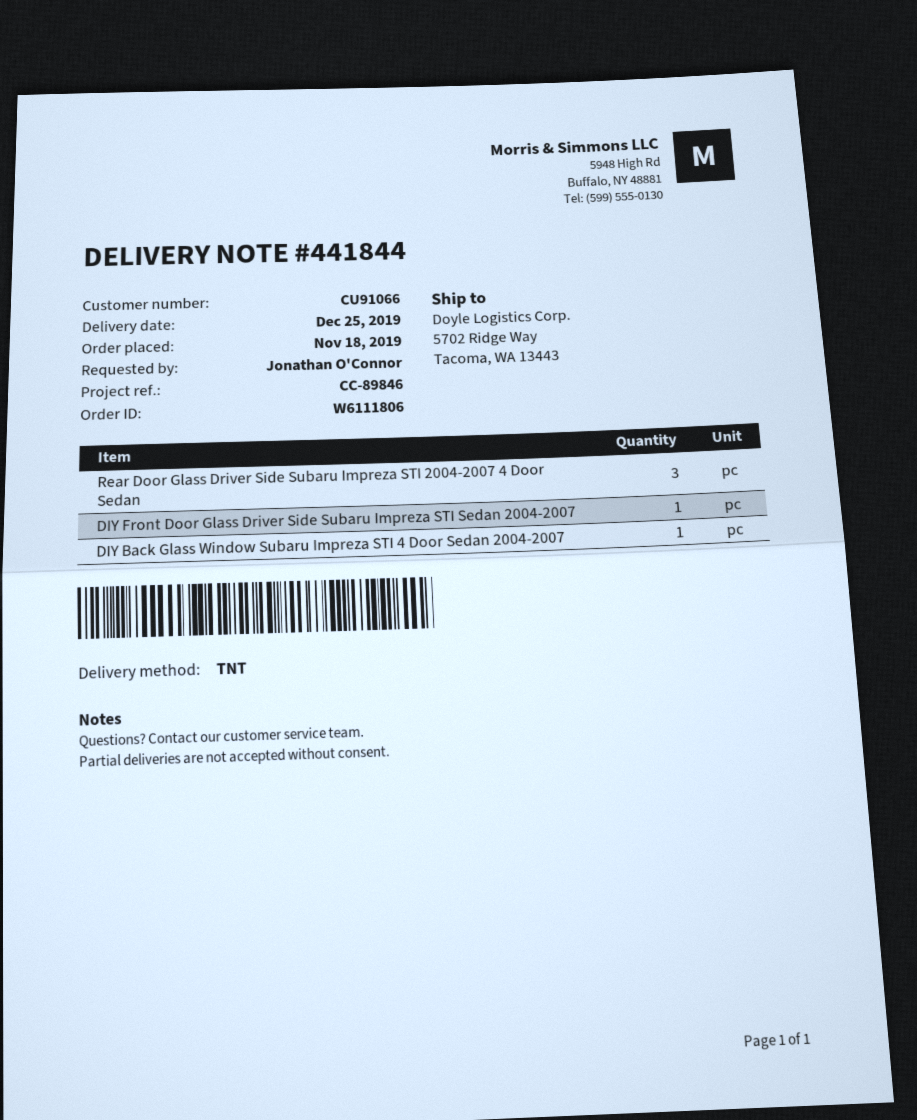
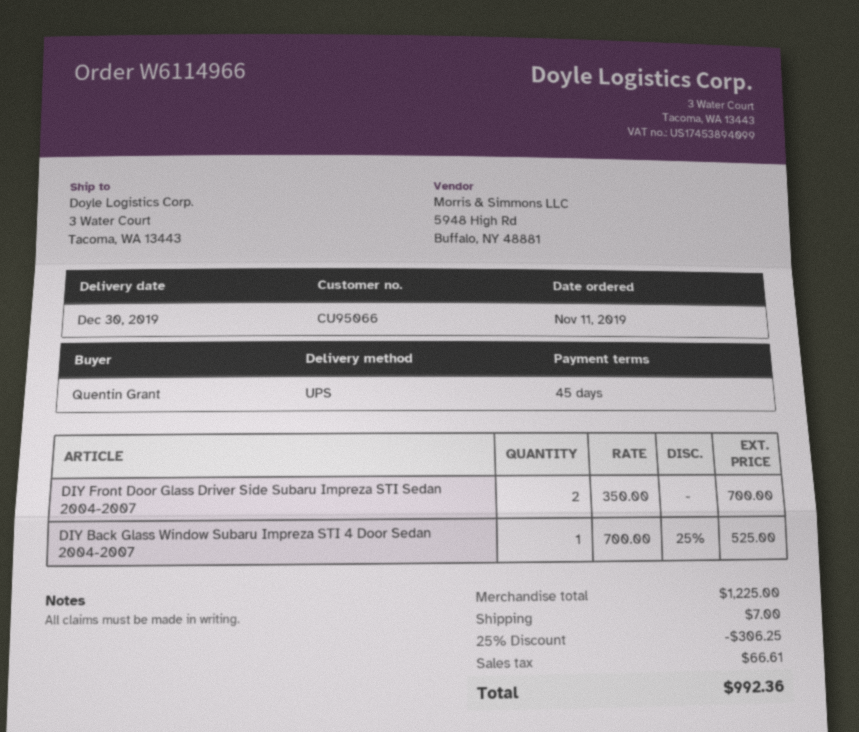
order number: W6111806 -> W6114966
order date: 2019-11-18 -> 2019-11-11
delivery date: 2019-12-25 -> 2019-12-30
customer number: CU91066 -> CU95066
ordered by: Jonathan O'Connor -> Quentin Grant
shipping method: TNT -> UPS
ship to: 5702 Ridge Way, Tacoma, WA 13443 -> 3 Water Court, Tacoma, WA 13443
Rear Door Glass Driver Side Subaru Impreza STI 2004-2007 4 Door Sedan: 3 -> none
DIY Front Door Glass Driver Side Subaru Impreza STI Sedan 2004-2007: 1 -> 2

